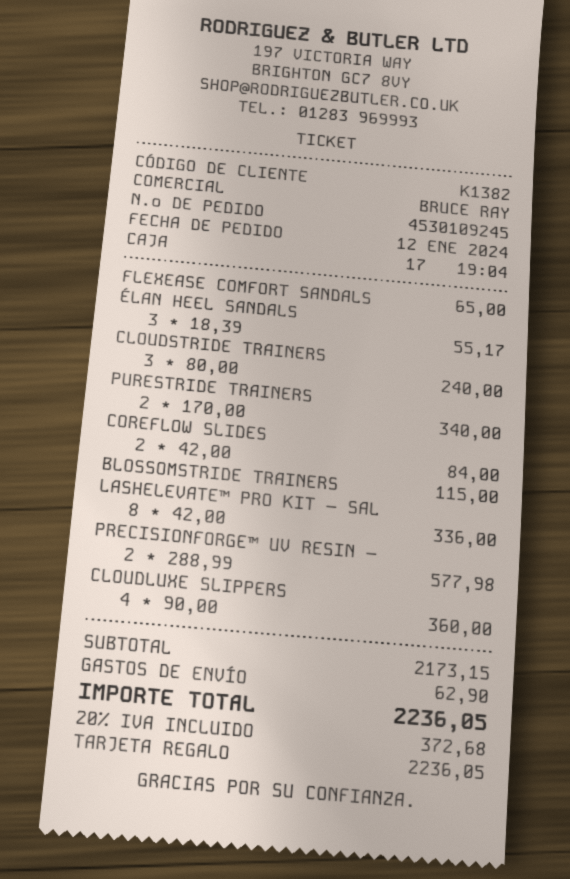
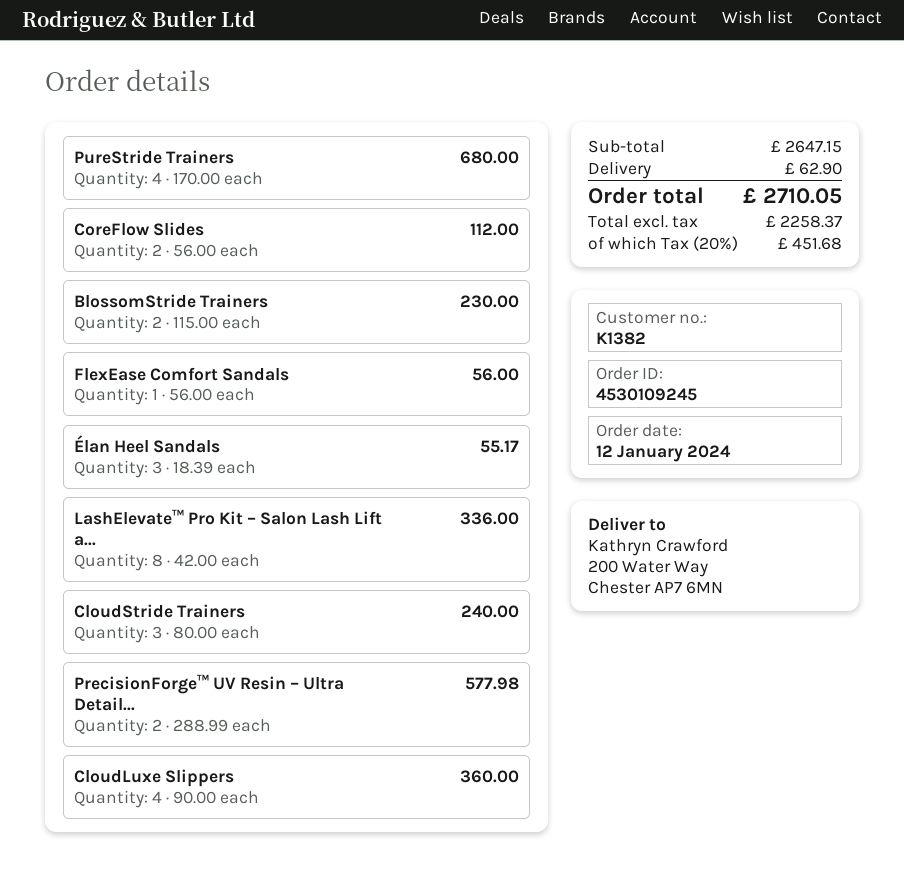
FLEXEASE COMFORT SANDALS: 1 x 65.00 = 65.00 -> 1 x 56.00 = 56.00
PURESTRIDE TRAINERS: 2 x 170.00 = 340.00 -> 4 x 170.00 = 680.00
COREFLOW SLIDES: 2 x 42.00 = 84.00 -> 2 x 56.00 = 112.00
BLOSSOMSTRIDE TRAINERS: 1 x 115.00 = 115.00 -> 2 x 115.00 = 230.00
subtotal: 2173.15 -> 2647.15
tax: 20% = 372.68 -> 20% = 451.68
total: 2236.05 -> 2710.05

